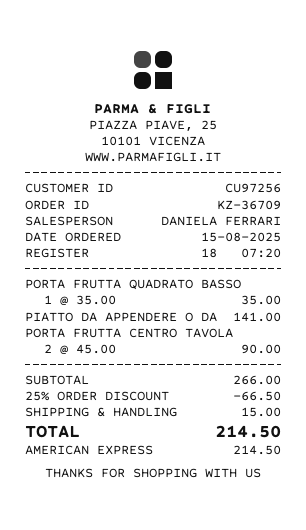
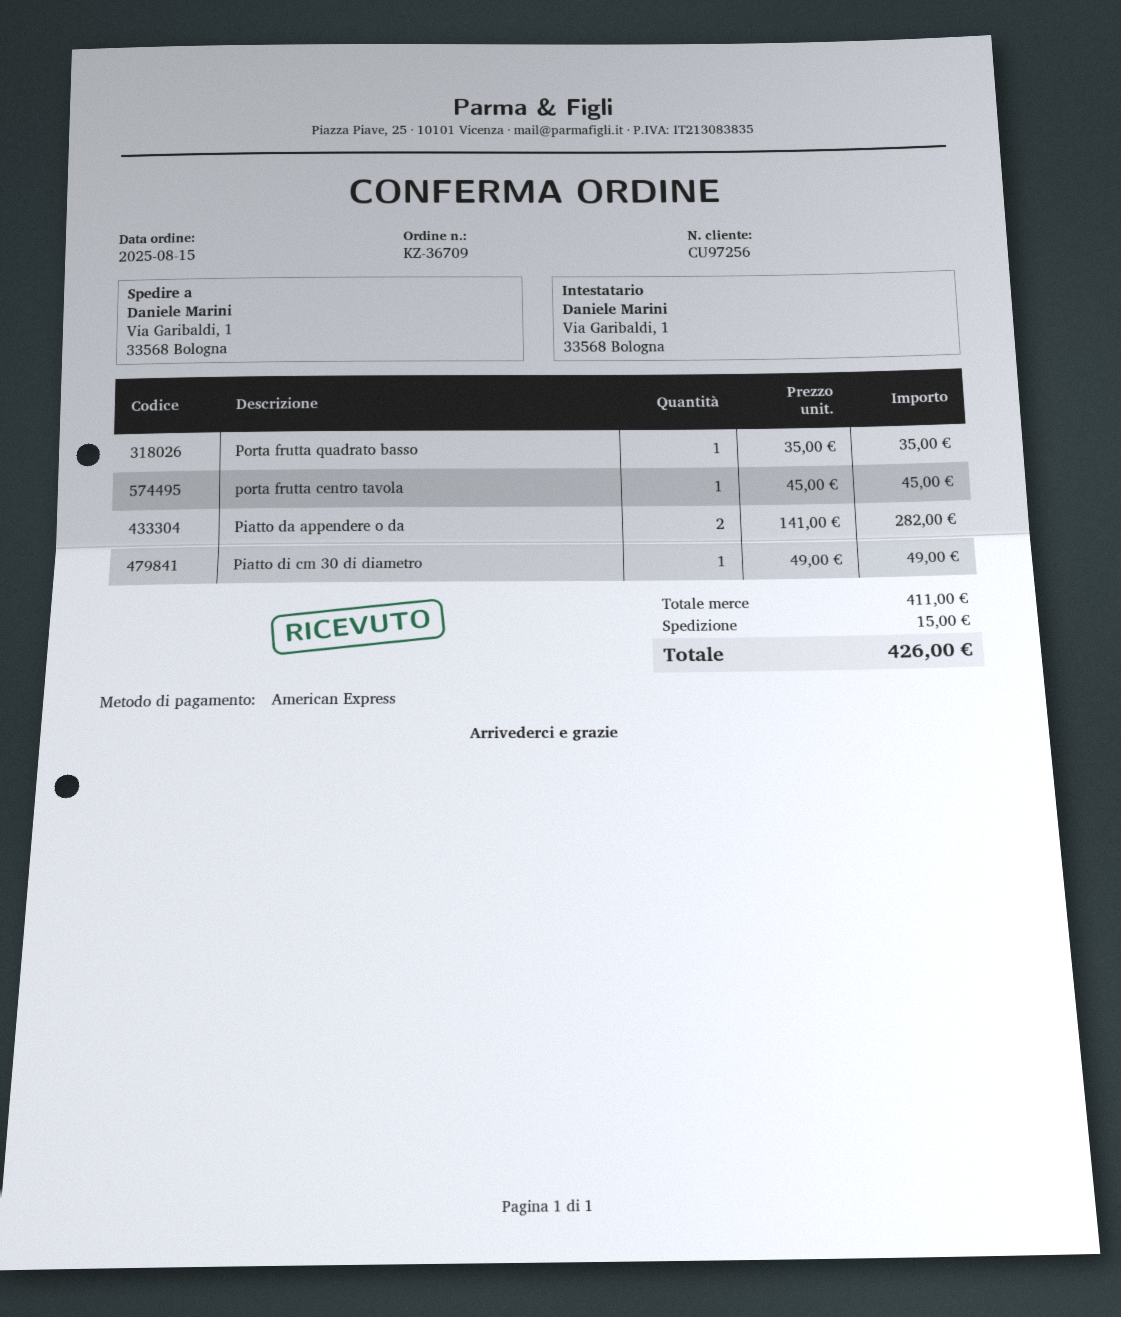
PIATTO DA APPENDERE O DA: 1 x 141.00 = 141.00 -> 2 x 141.00 = 282.00
PORTA FRUTTA CENTRO TAVOLA: 2 x 45.00 = 90.00 -> 1 x 45.00 = 45.00
Piatto di cm 30 di diametro: none -> 1 x 49.00 = 49.00
subtotal: 266.00 -> 411.00
discount: 25% = 66.50 -> none
total: 214.50 -> 426.00

